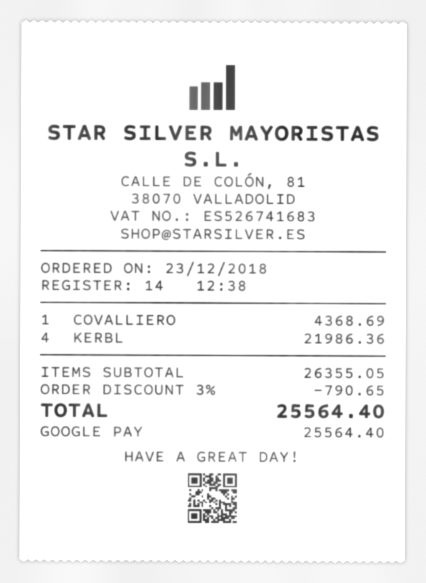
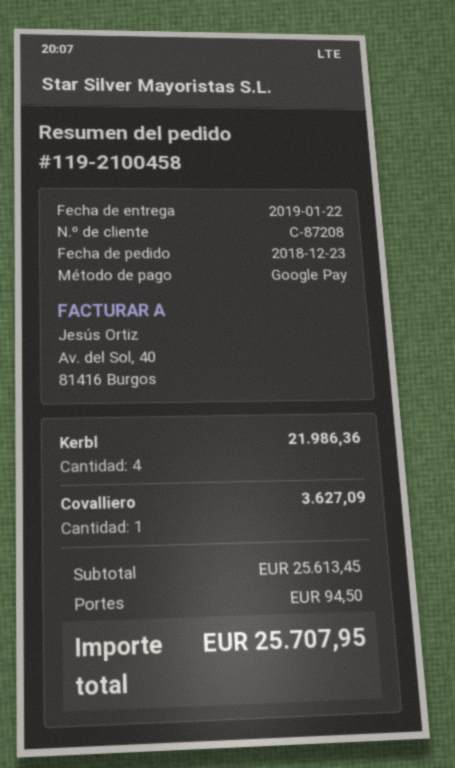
COVALLIERO: 1 for 4368.69 -> 1 for 3627.09
subtotal: 26355.05 -> 25613.45
discount: 3% = 790.65 -> none
shipping: none -> 94.50
total: 25564.40 -> 25707.95

